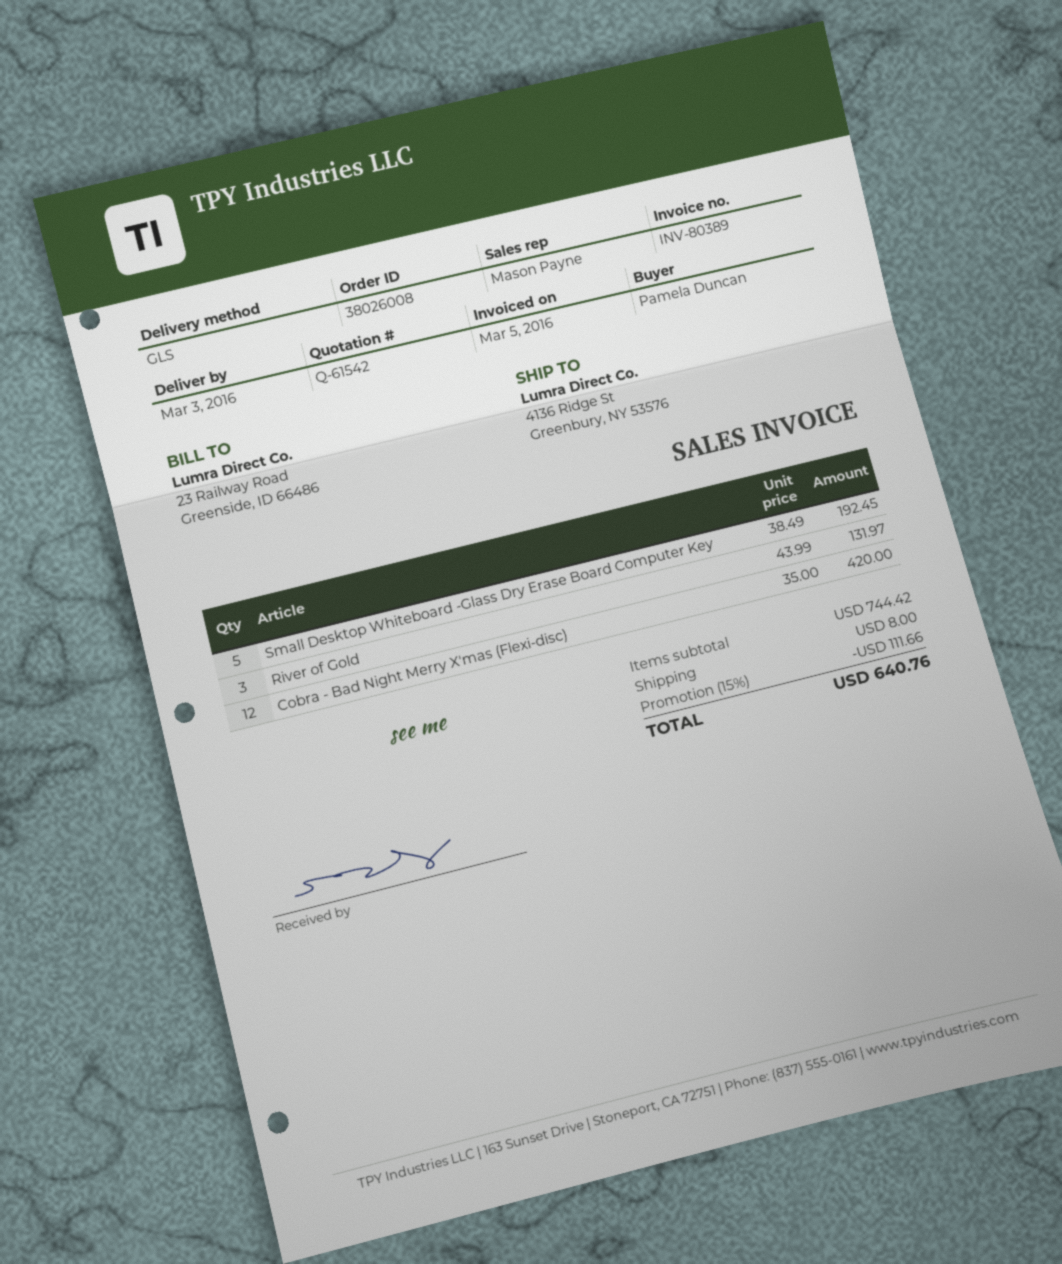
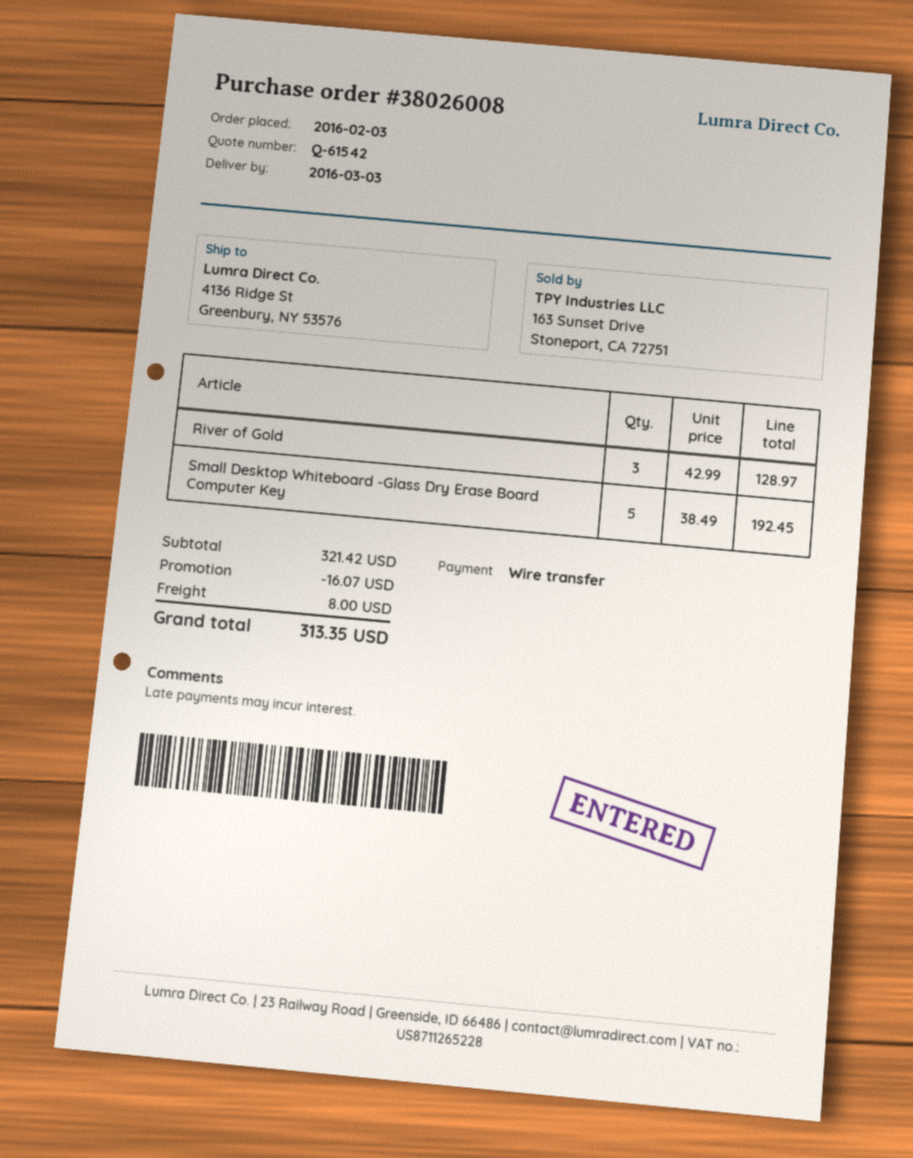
River of Gold: 3 x 43.99 = 131.97 -> 3 x 42.99 = 128.97
Cobra - Bad Night Merry X'mas (Flexi-disc): 12 x 35.00 = 420.00 -> none
subtotal: 744.42 -> 321.42
discount: 111.66 -> 16.07
total: 640.76 -> 313.35

